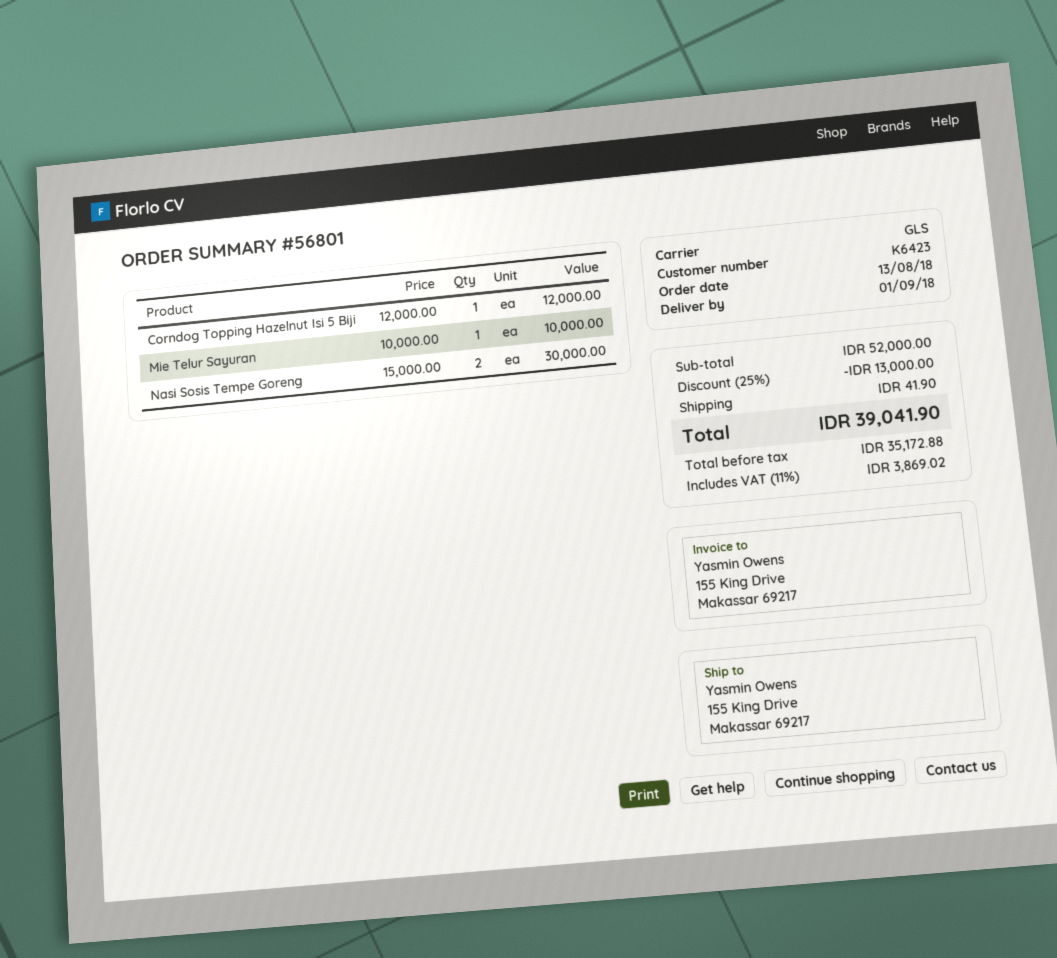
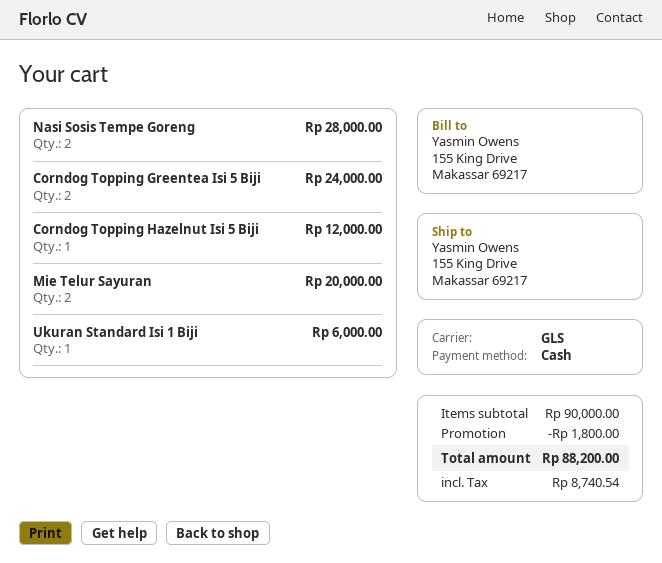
Mie Telur Sayuran: 1 for 10000.00 -> 2 for 20000.00
Nasi Sosis Tempe Goreng: 2 for 30000.00 -> 2 for 28000.00
Corndog Topping Greentea Isi 5 Biji: none -> 2 for 24000.00
Ukuran Standard Isi 1 Biji: none -> 1 for 6000.00
subtotal: 52000.00 -> 90000.00
discount: 13000.00 -> 1800.00
shipping: 41.90 -> none
tax: 3869.02 -> 8740.54
total: 39041.90 -> 88200.00

